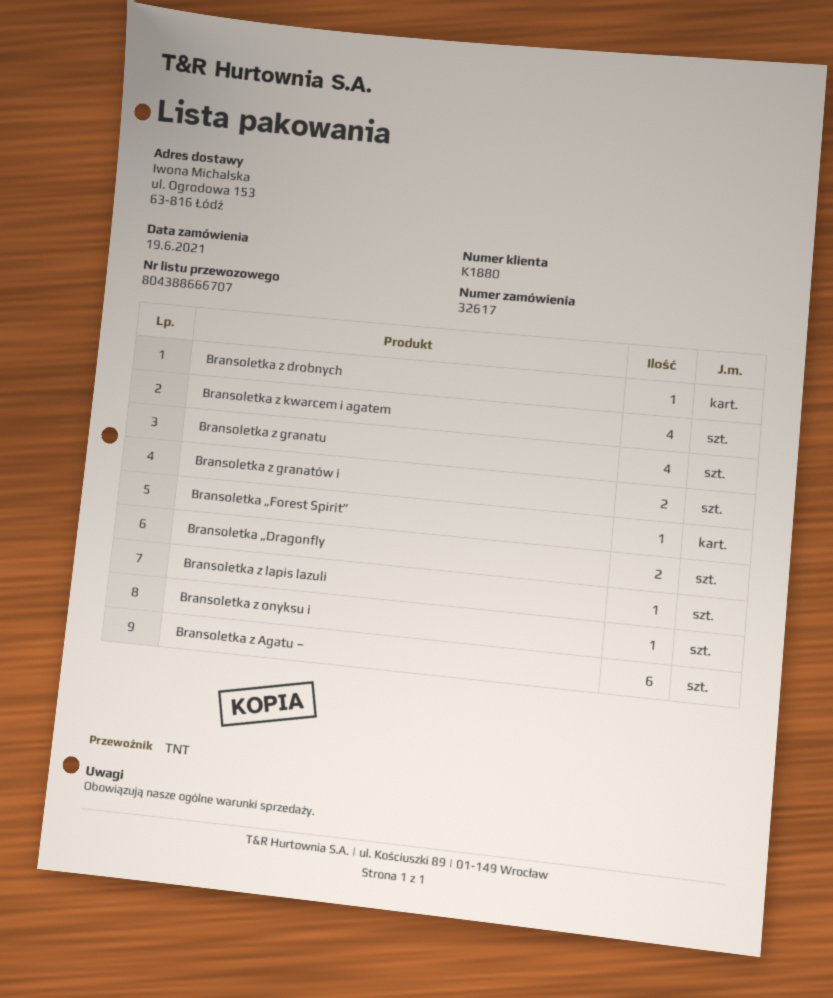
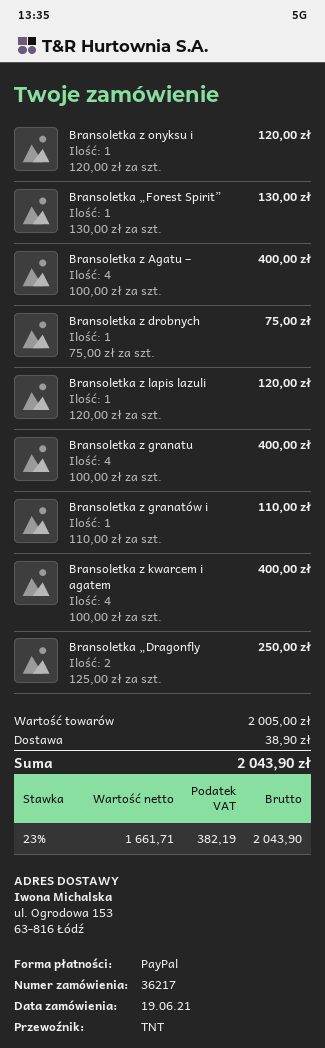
order number: 32617 -> 36217
Bransoletka z granatów i: 2 -> 1
Bransoletka z Agatu –: 6 -> 4

